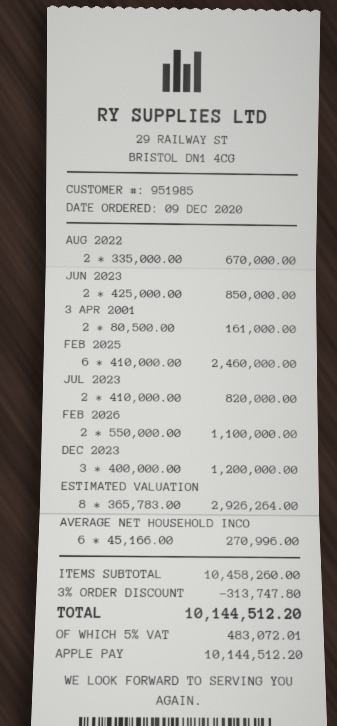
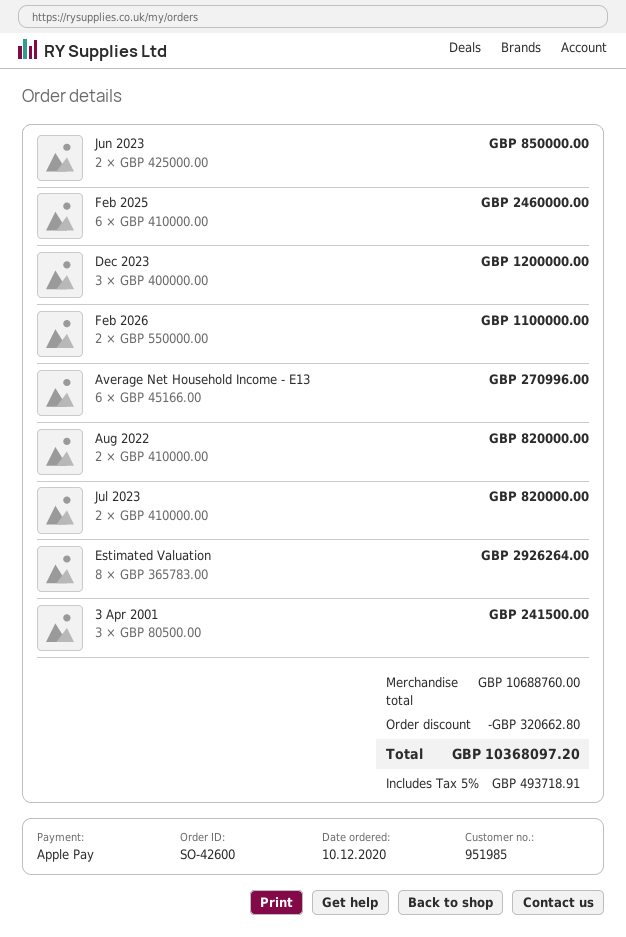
order date: 2020-12-09 -> 2020-12-10
AUG 2022: 2 x 335000.00 = 670000.00 -> 2 x 410000.00 = 820000.00
3 APR 2001: 2 x 80500.00 = 161000.00 -> 3 x 80500.00 = 241500.00
subtotal: 10458260.00 -> 10688760.00
discount: 313747.80 -> 320662.80
tax: 5% = 483072.01 -> 5% = 493718.91
total: 10144512.20 -> 10368097.20

